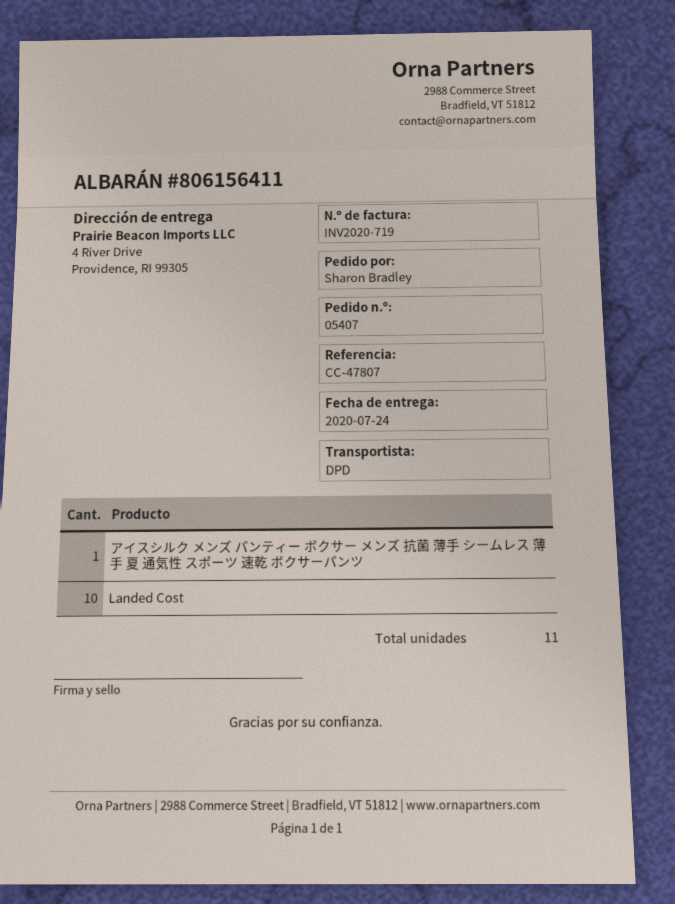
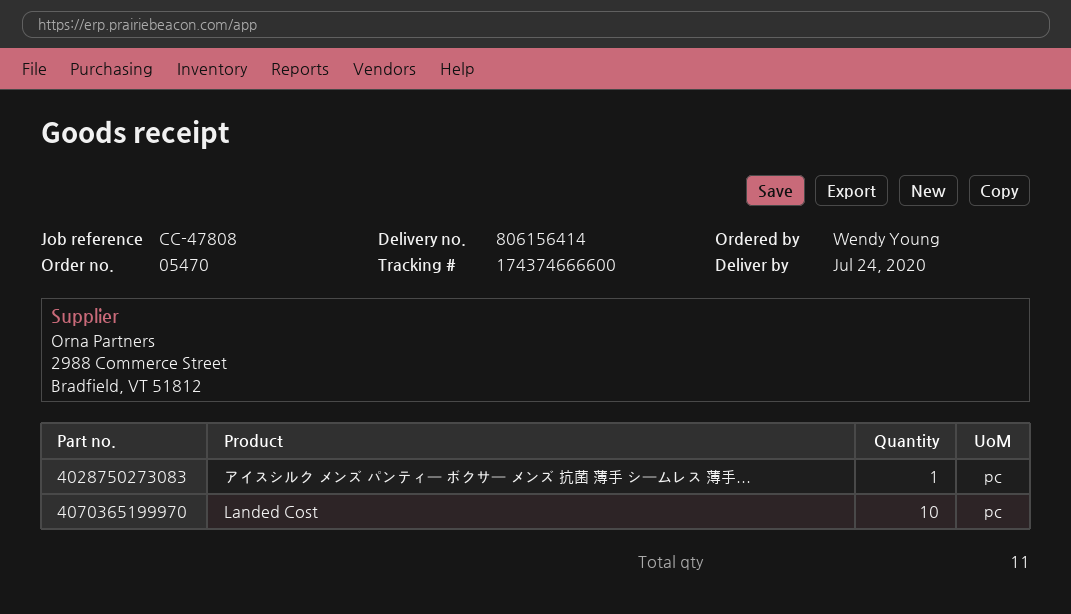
order number: 05407 -> 05470
delivery note number: 806156411 -> 806156414
reference: CC-47807 -> CC-47808
ordered by: Sharon Bradley -> Wendy Young

